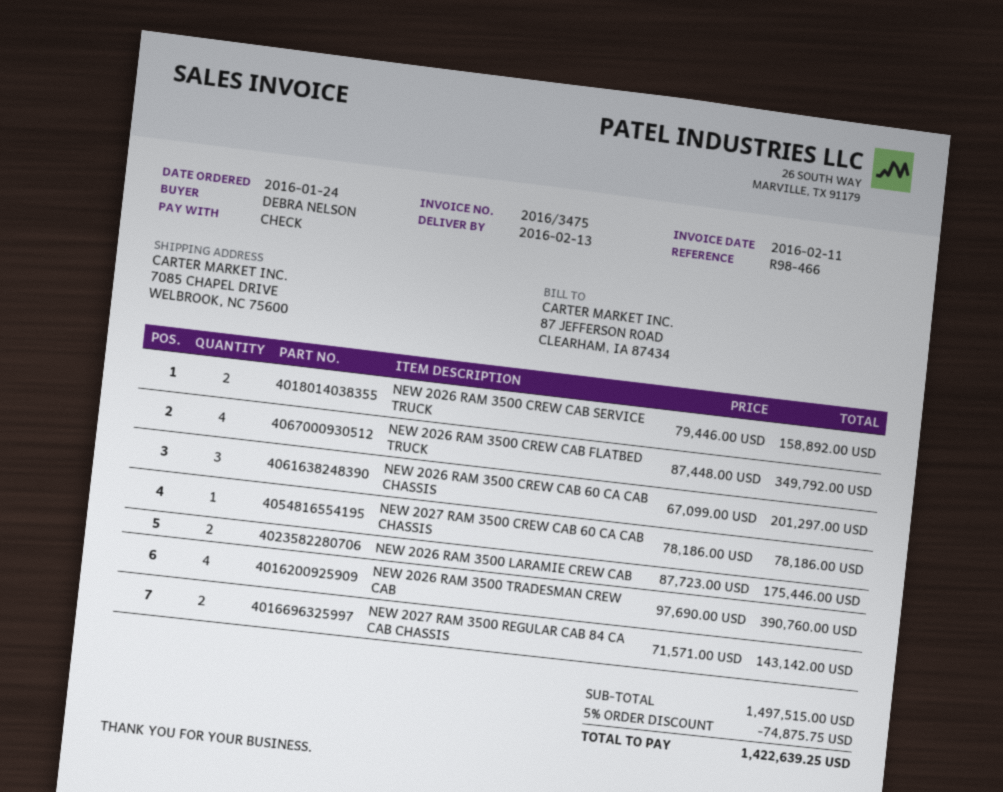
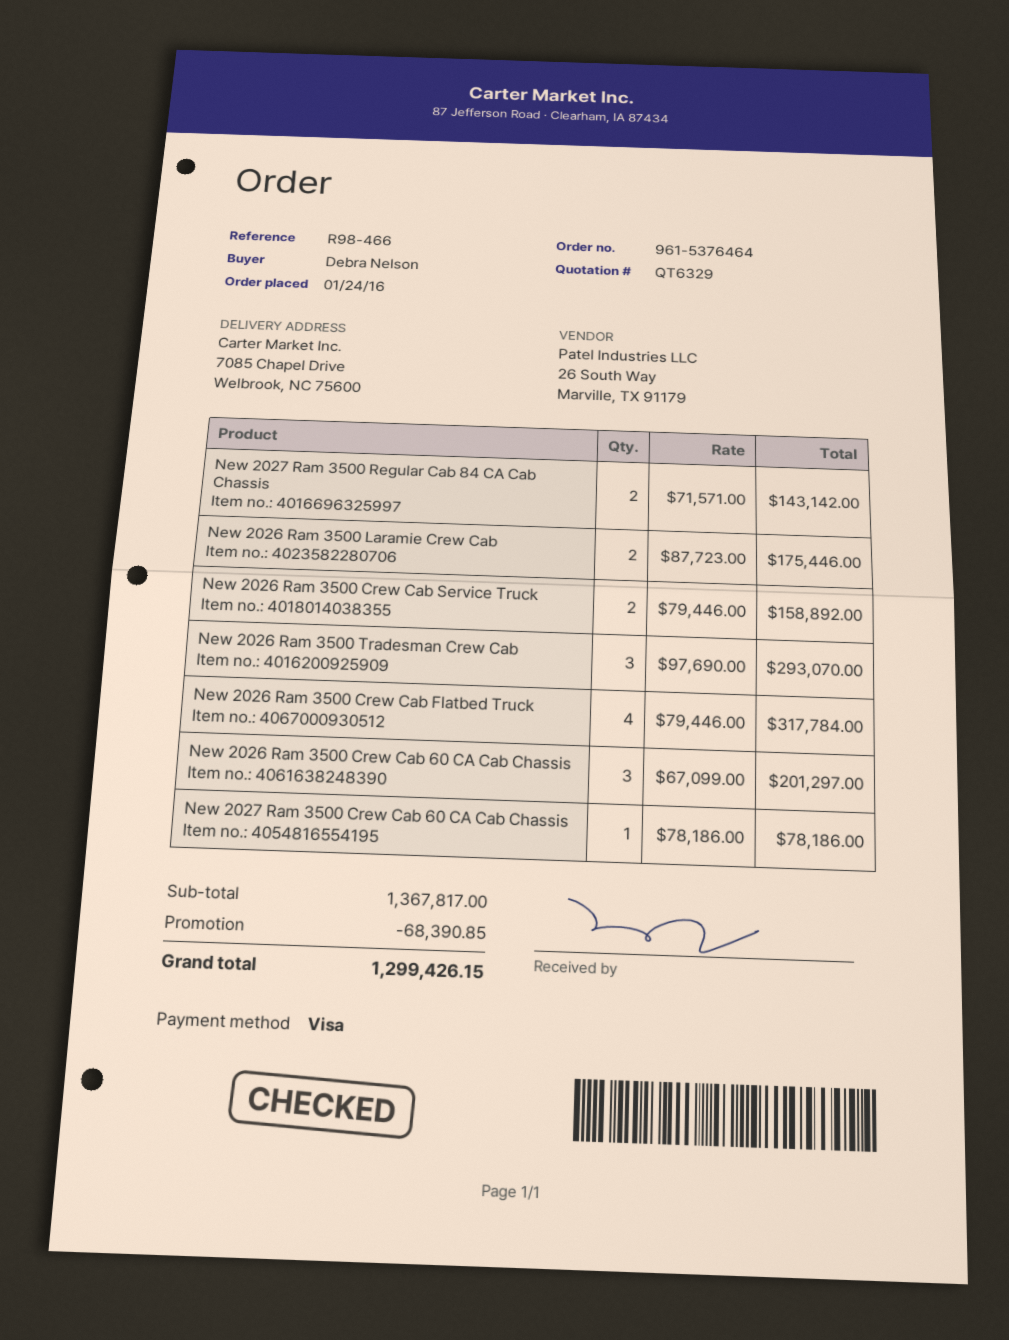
payment method: cheque -> Visa
NEW 2026 RAM 3500 CREW CAB FLATBED TRUCK: 4 x 87448.00 = 349792.00 -> 4 x 79446.00 = 317784.00
NEW 2026 RAM 3500 TRADESMAN CREW CAB: 4 x 97690.00 = 390760.00 -> 3 x 97690.00 = 293070.00
subtotal: 1497515.00 -> 1367817.00
discount: 74875.75 -> 68390.85
total: 1422639.25 -> 1299426.15

